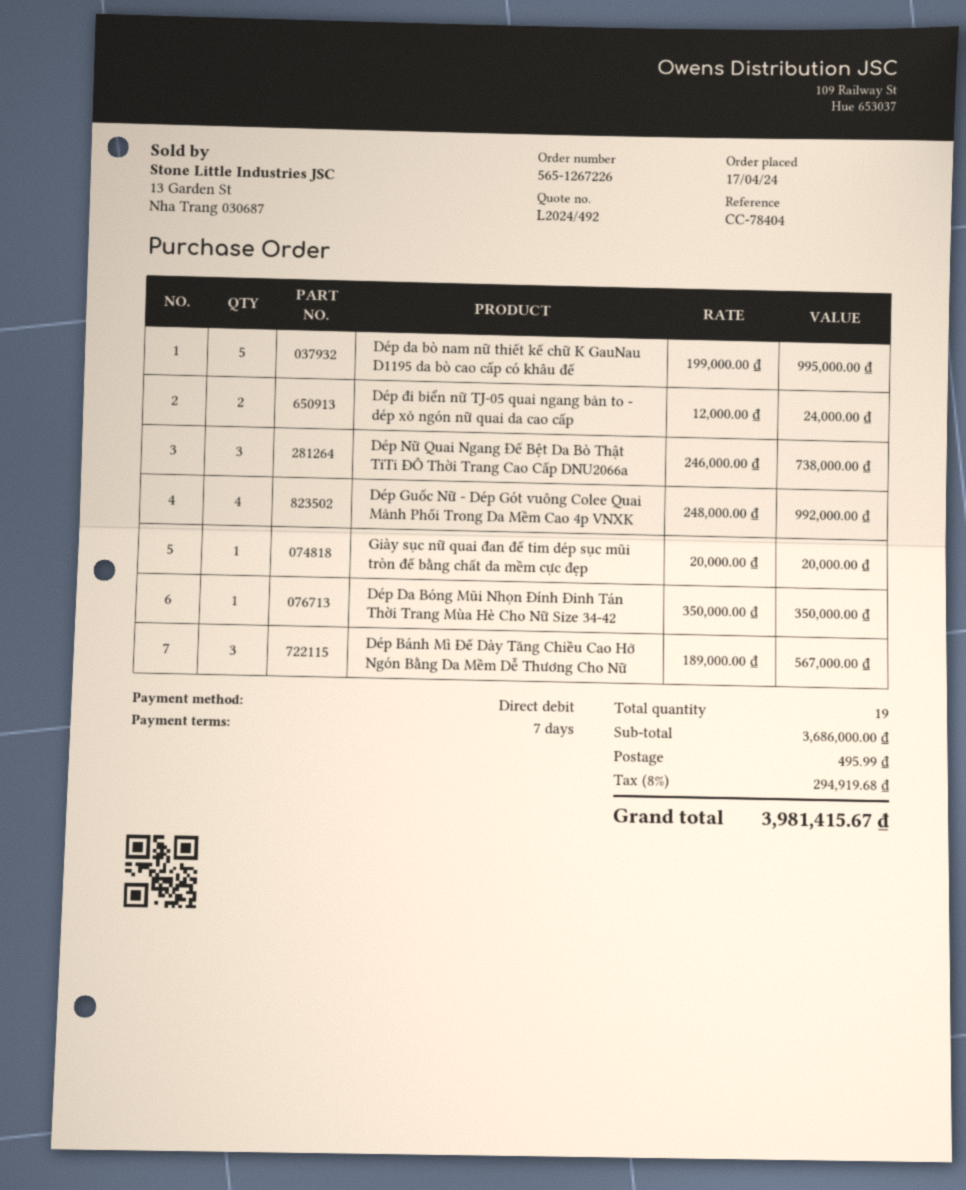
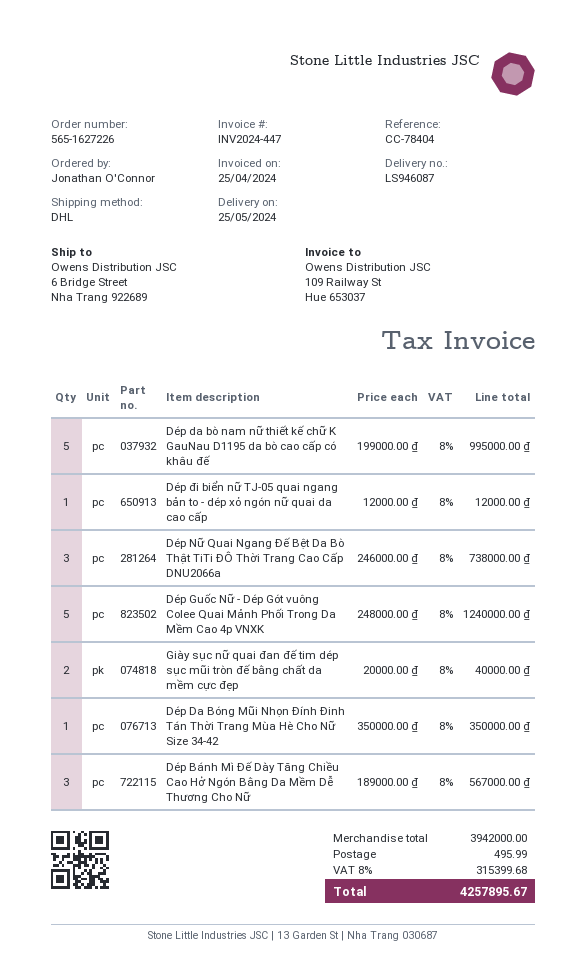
order number: 565-1267226 -> 565-1627226
Dép đi biển nữ TJ-05 quai ngang bản to - dép xỏ ngón nữ quai da cao cấp: 2 x 12000.00 = 24000.00 -> 1 x 12000.00 = 12000.00
Dép Guốc Nữ - Dép Gót vuông Colee Quai Mảnh Phối Trong Da Mềm Cao 4p VNXK: 4 x 248000.00 = 992000.00 -> 5 x 248000.00 = 1240000.00
Giày sục nữ quai đan đế tim dép sục mũi tròn đế bằng chất da mềm cực đẹp: 1 x 20000.00 = 20000.00 -> 2 x 20000.00 = 40000.00
subtotal: 3686000.00 -> 3942000.00
tax: 8% = 294919.68 -> 8% = 315399.68
total: 3981415.67 -> 4257895.67

